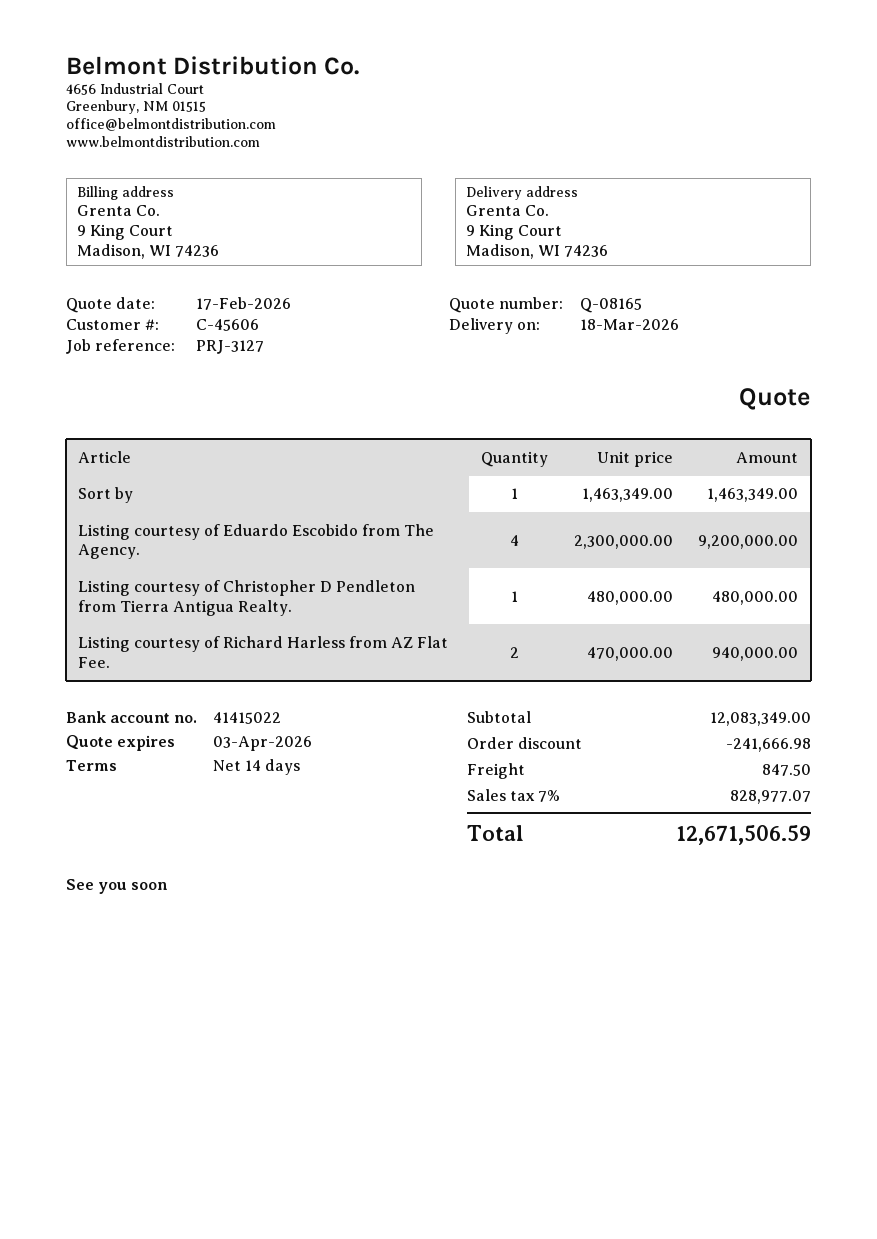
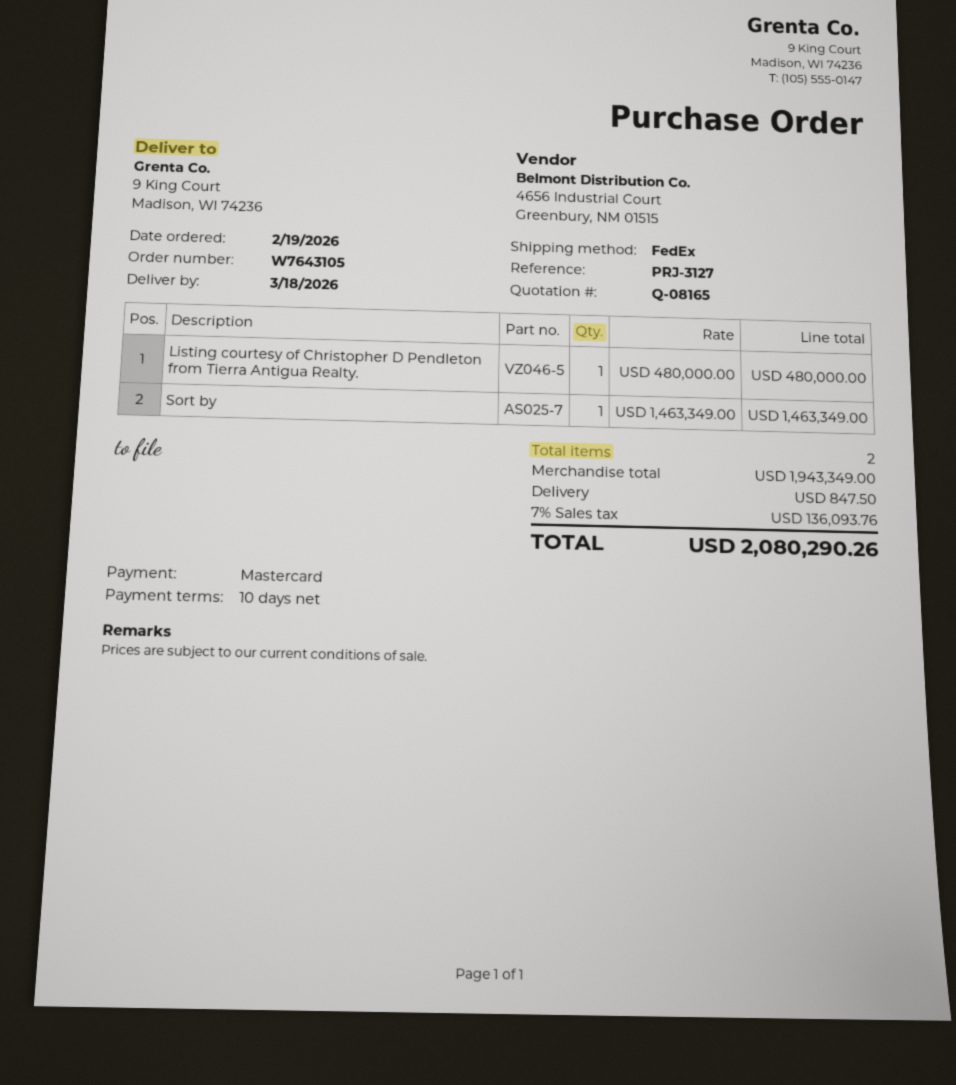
payment terms: 14 days -> 10 days
Listing courtesy of Eduardo Escobido from The Agency.: 4 x 2300000.00 = 9200000.00 -> none
Listing courtesy of Richard Harless from AZ Flat Fee.: 2 x 470000.00 = 940000.00 -> none
subtotal: 12083349.00 -> 1943349.00
discount: 241666.98 -> none
tax: 7% = 828977.07 -> 7% = 136093.76
total: 12671506.59 -> 2080290.26

